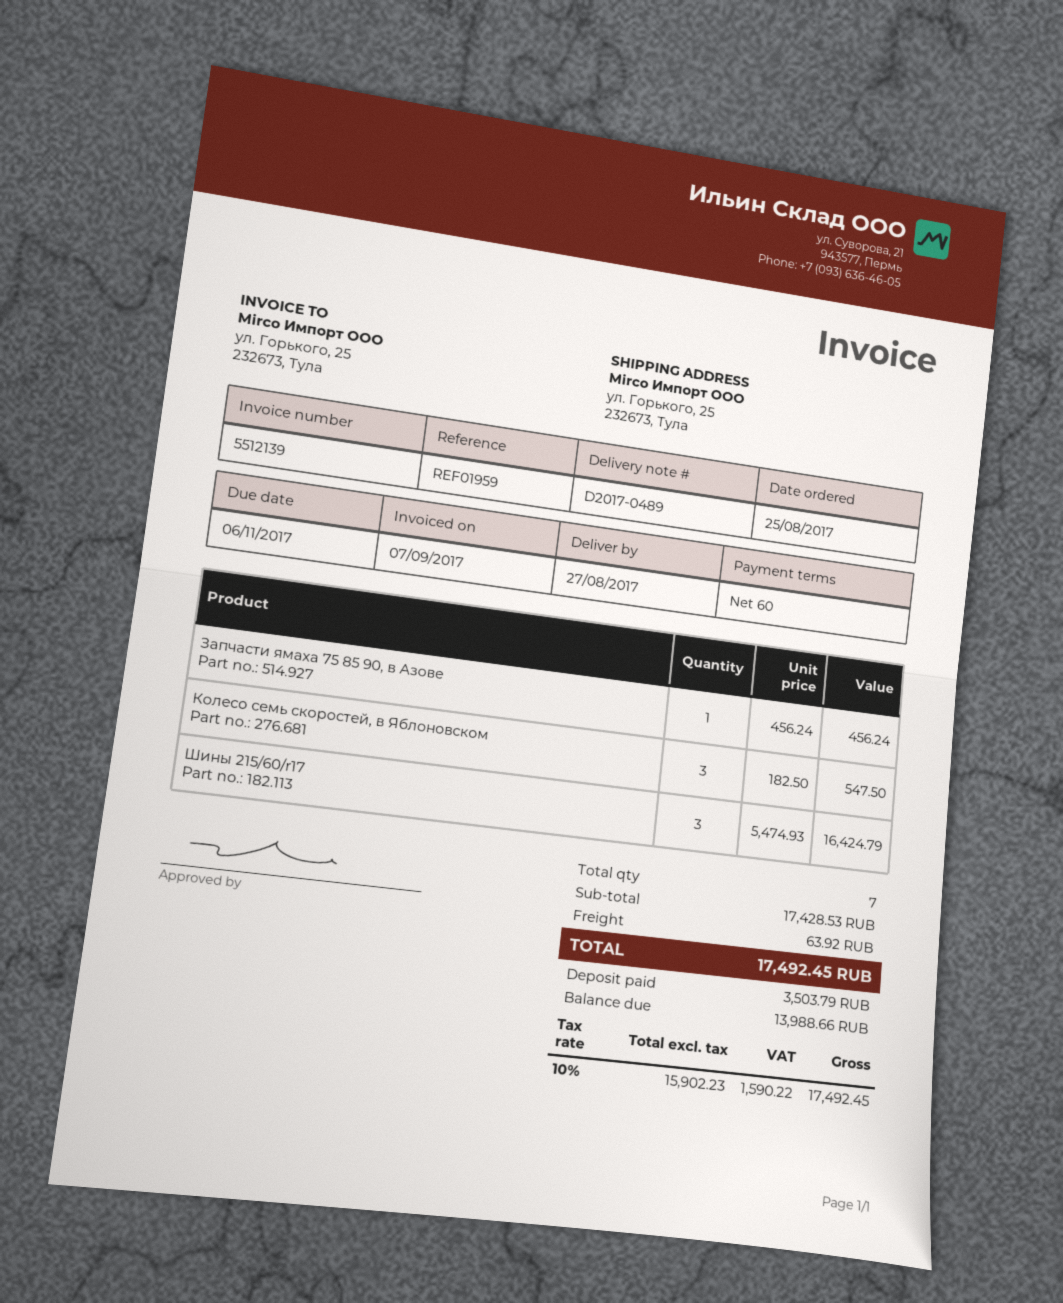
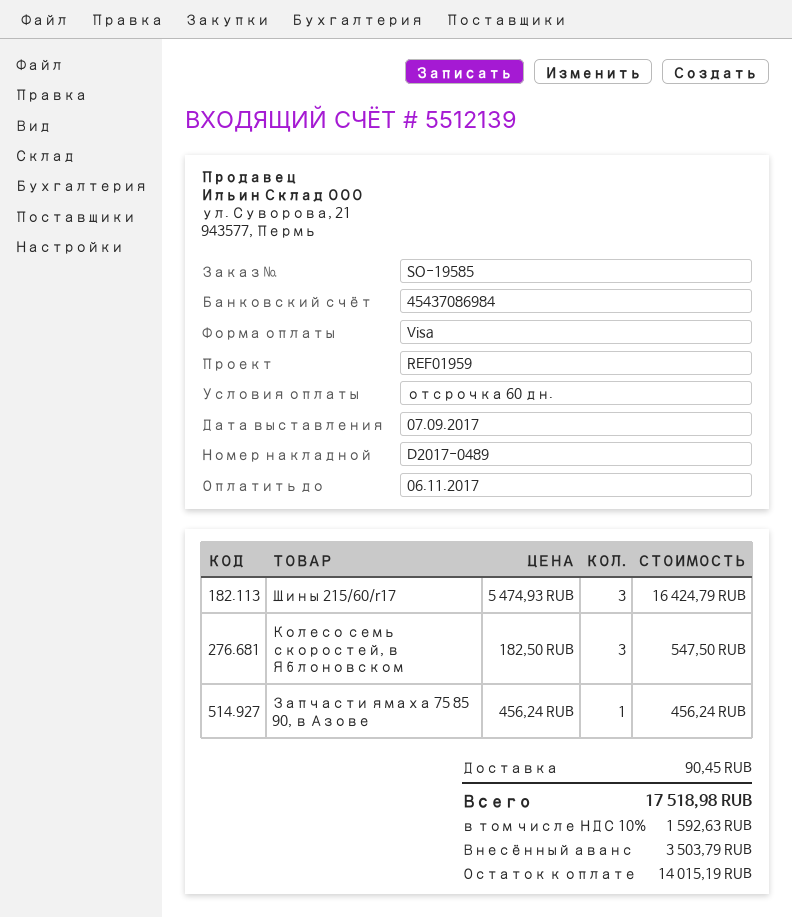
shipping: 63.92 -> 90.45
tax: 10% = 1590.22 -> 10% = 1592.63
total: 17492.45 -> 17518.98
balance: 13988.66 -> 14015.19

